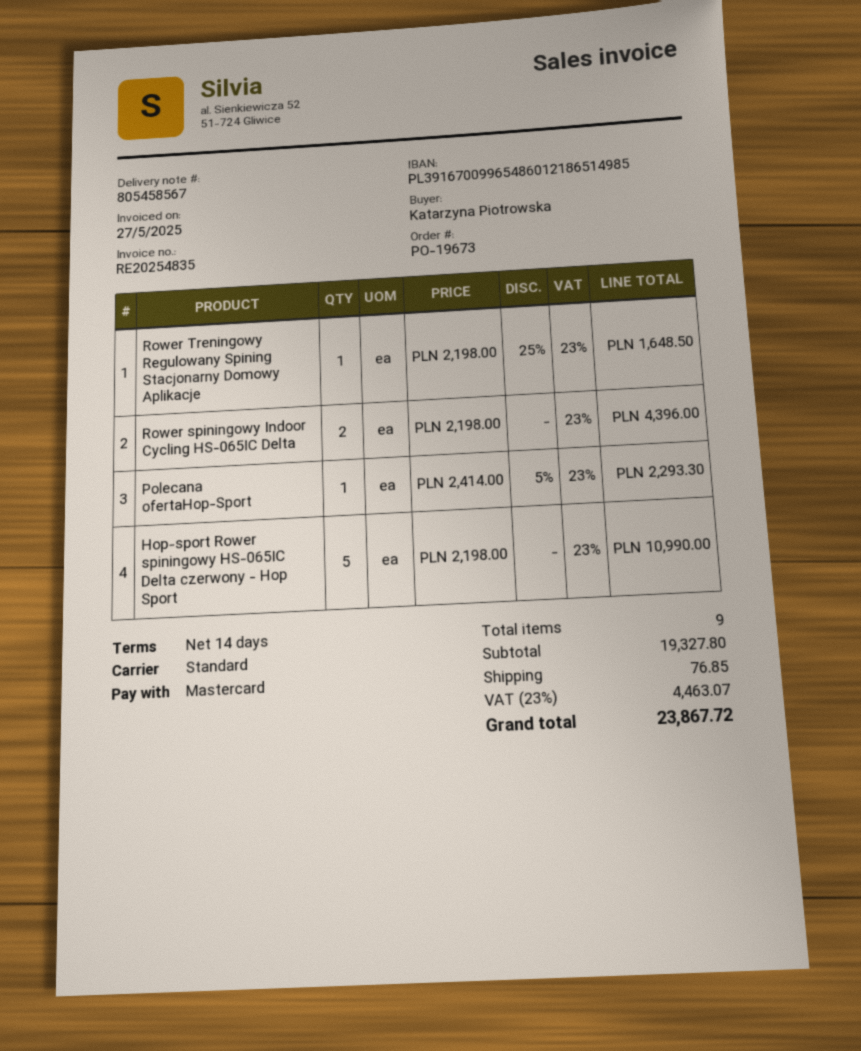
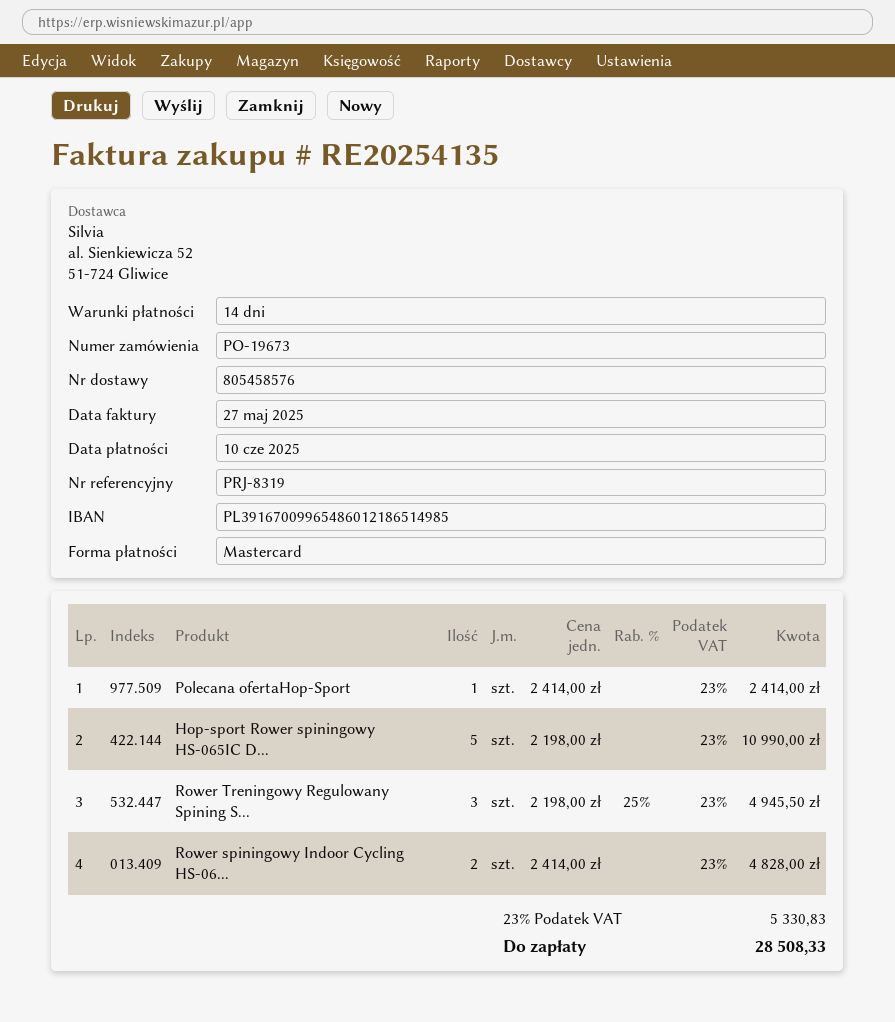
delivery note number: 805458567 -> 805458576
invoice number: RE20254835 -> RE20254135
Rower Treningowy Regulowany Spining Stacjonarny Domowy Aplikacje: 1 x 2198.00 - 25% = 1648.50 -> 3 x 2198.00 - 25% = 4945.50
Rower spiningowy Indoor Cycling HS-065IC Delta: 2 x 2198.00 = 4396.00 -> 2 x 2414.00 = 4828.00
Polecana ofertaHop-Sport: 1 x 2414.00 - 5% = 2293.30 -> 1 x 2414.00 = 2414.00
shipping: 76.85 -> none
tax: 23% = 4463.07 -> 23% = 5330.83
total: 23867.72 -> 28508.33

